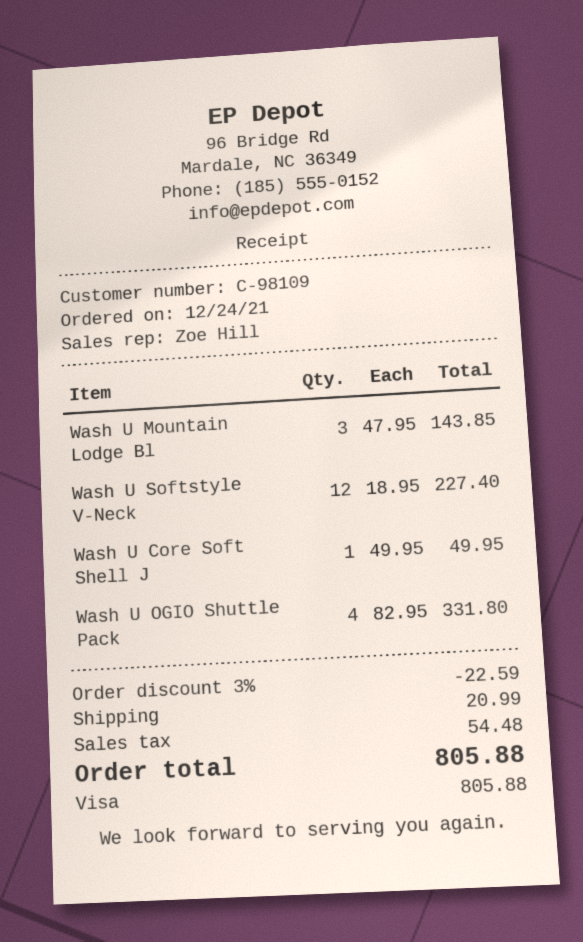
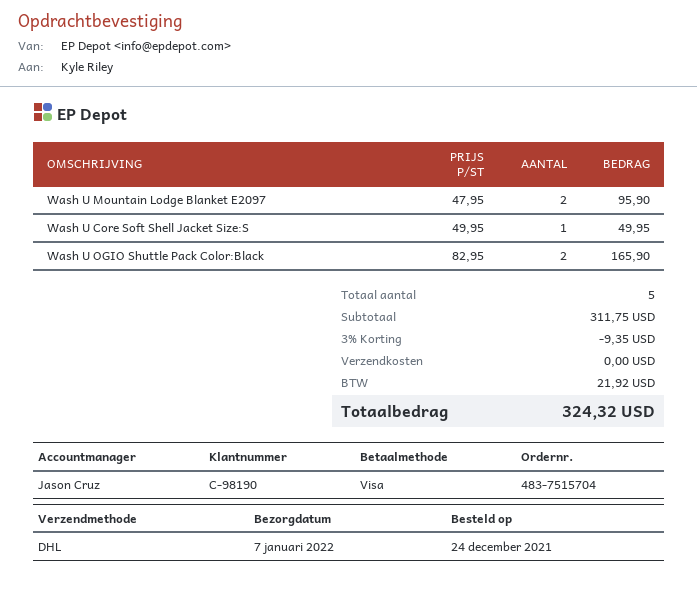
customer number: C-98109 -> C-98190
sales rep: Zoe Hill -> Jason Cruz
Wash U Mountain Lodge Bl: 3 x 47.95 = 143.85 -> 2 x 47.95 = 95.90
Wash U Softstyle V-Neck: 12 x 18.95 = 227.40 -> none
Wash U OGIO Shuttle Pack: 4 x 82.95 = 331.80 -> 2 x 82.95 = 165.90
discount: 3% = 22.59 -> 3% = 9.35
shipping: 20.99 -> 0.00
tax: 54.48 -> 21.92
total: 805.88 -> 324.32

